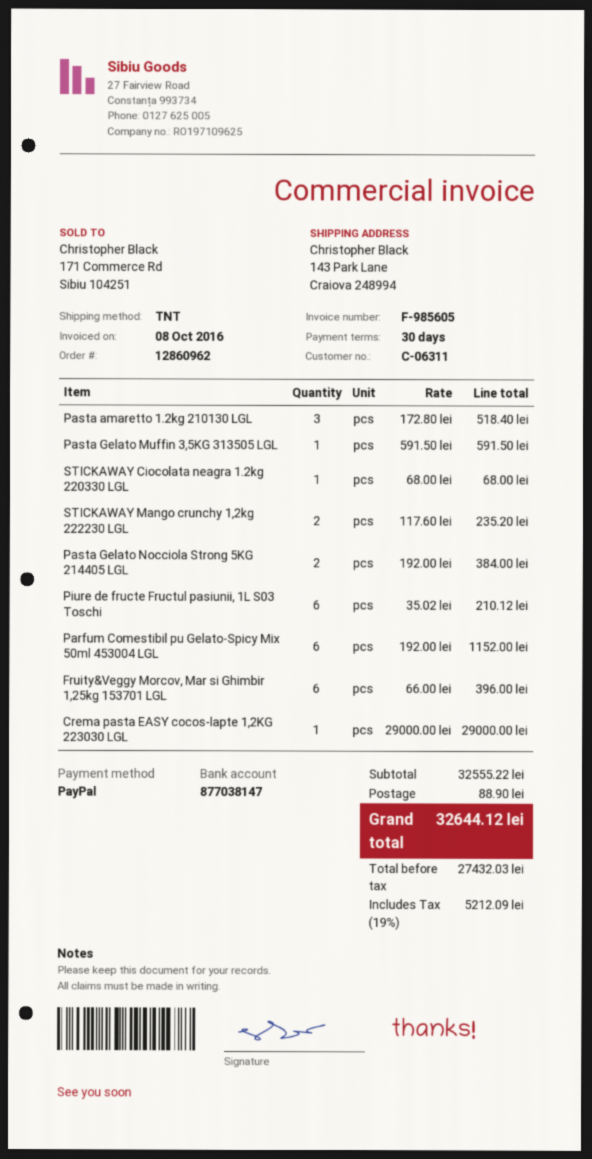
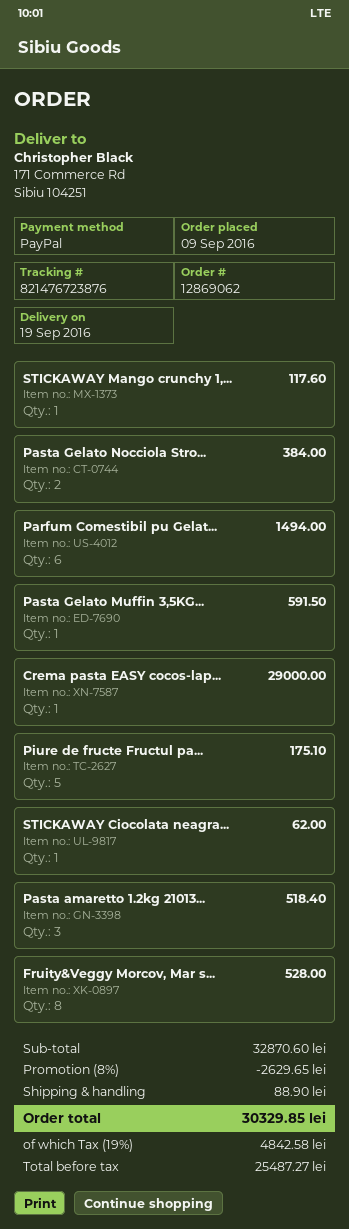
order number: 12860962 -> 12869062
ship to: 143 Park Lane, Craiova 248994 -> 171 Commerce Rd, Sibiu 104251
STICKAWAY Ciocolata neagra 1.2kg 220330 LGL: 1 for 68.00 -> 1 for 62.00
STICKAWAY Mango crunchy 1,2kg 222230 LGL: 2 for 235.20 -> 1 for 117.60
Piure de fructe Fructul pasiunii, 1L S03 Toschi: 6 for 210.12 -> 5 for 175.10
Parfum Comestibil pu Gelato-Spicy Mix 50ml 453004 LGL: 6 for 1152.00 -> 6 for 1494.00
Fruity&Veggy Morcov, Mar si Ghimbir 1,25kg 153701 LGL: 6 for 396.00 -> 8 for 528.00
subtotal: 32555.22 -> 32870.60
discount: none -> 8% = 2629.65
net: 27432.03 -> 25487.27
tax: 19% = 5212.09 -> 19% = 4842.58
total: 32644.12 -> 30329.85

